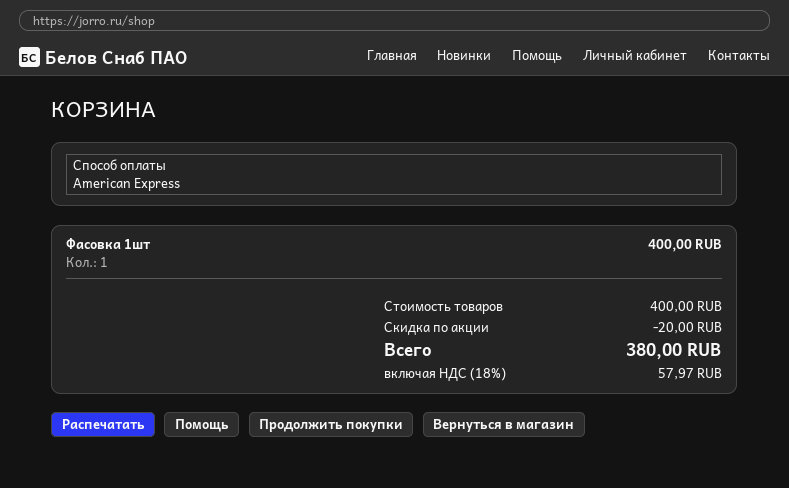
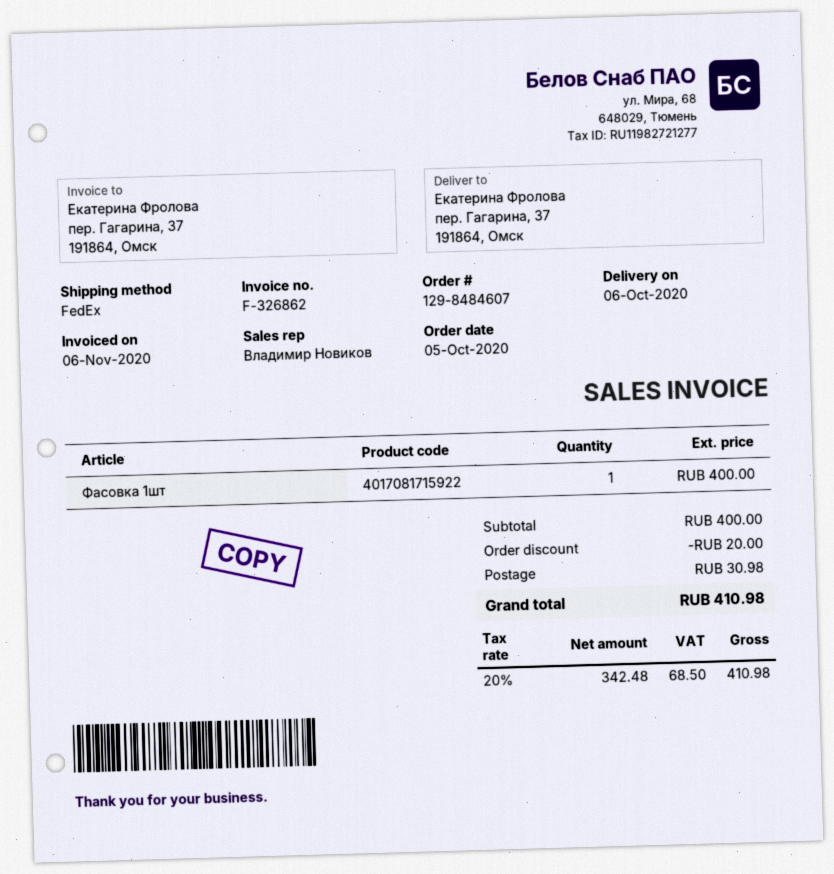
shipping: none -> 30.98
tax: 18% = 57.97 -> 20% = 68.50
total: 380.00 -> 410.98

